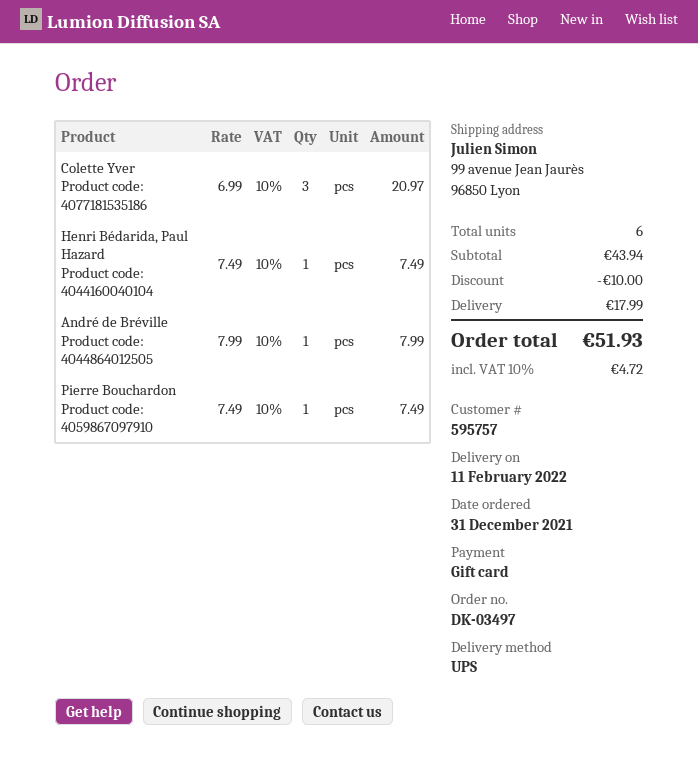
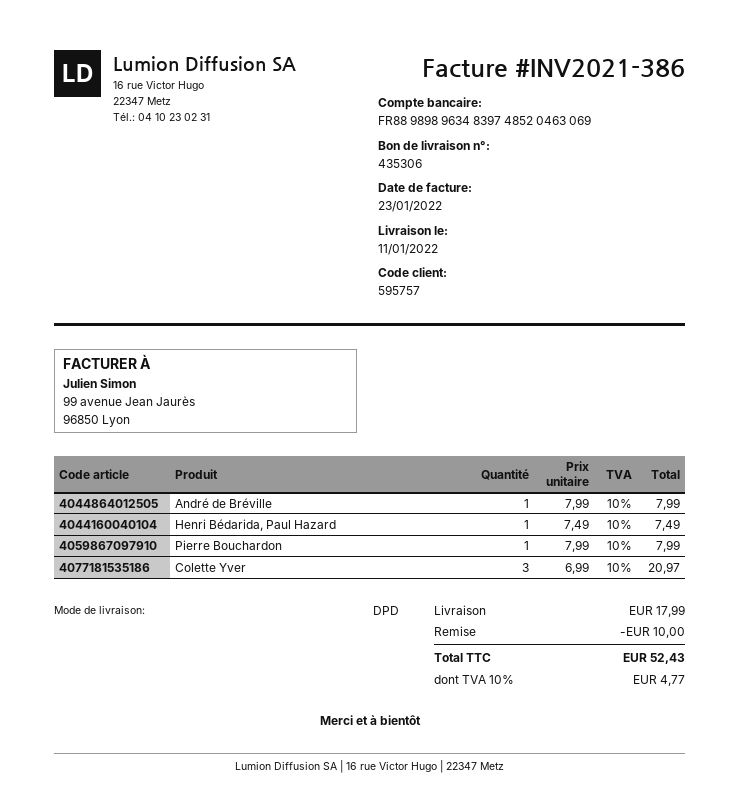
delivery date: 2022-02-11 -> 2022-01-11
shipping method: UPS -> DPD
Pierre Bouchardon: 1 x 7.49 = 7.49 -> 1 x 7.99 = 7.99
tax: 10% = 4.72 -> 10% = 4.77
total: 51.93 -> 52.43

